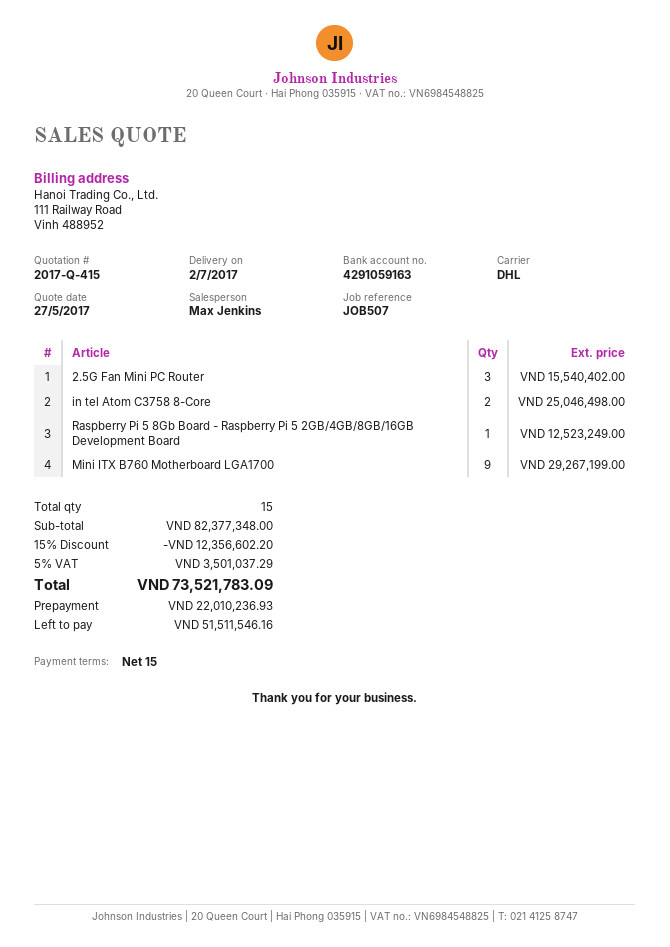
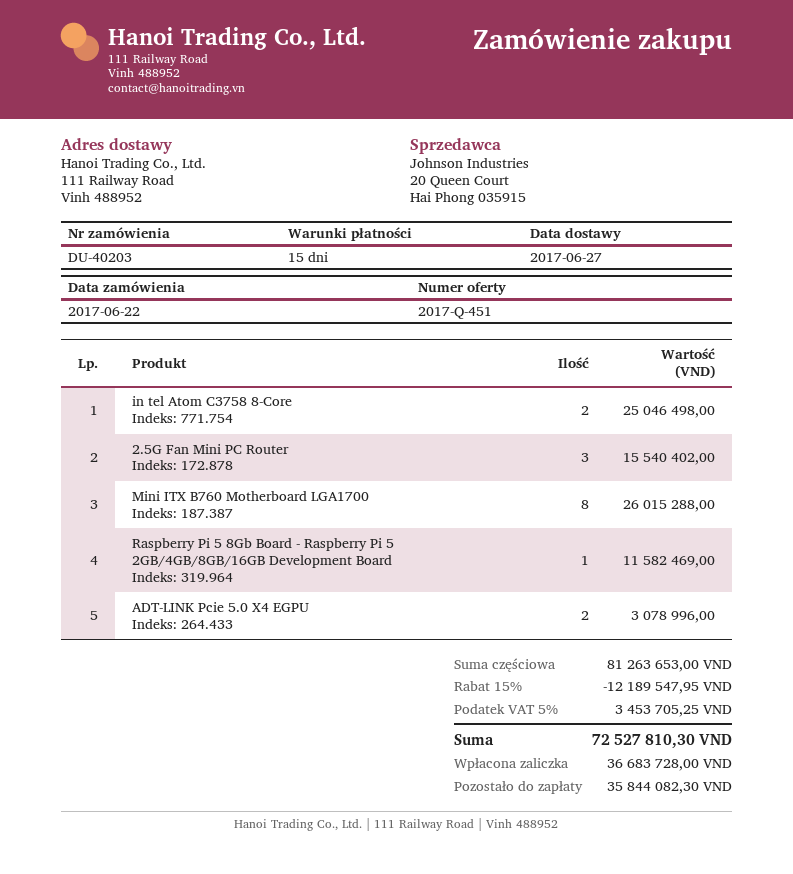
quote number: 2017-Q-415 -> 2017-Q-451
delivery date: 2017-07-02 -> 2017-06-27
Raspberry Pi 5 8Gb Board - Raspberry Pi 5 2GB/4GB/8GB/16GB Development Board: 1 for 12523249.00 -> 1 for 11582469.00
Mini ITX B760 Motherboard LGA1700: 9 for 29267199.00 -> 8 for 26015288.00
ADT-LINK Pcie 5.0 X4 EGPU: none -> 2 for 3078996.00
subtotal: 82377348.00 -> 81263653.00
discount: 15% = 12356602.20 -> 15% = 12189547.95
tax: 5% = 3501037.29 -> 5% = 3453705.25
total: 73521783.09 -> 72527810.30
deposit: 22010236.93 -> 36683728.00
balance: 51511546.16 -> 35844082.30

